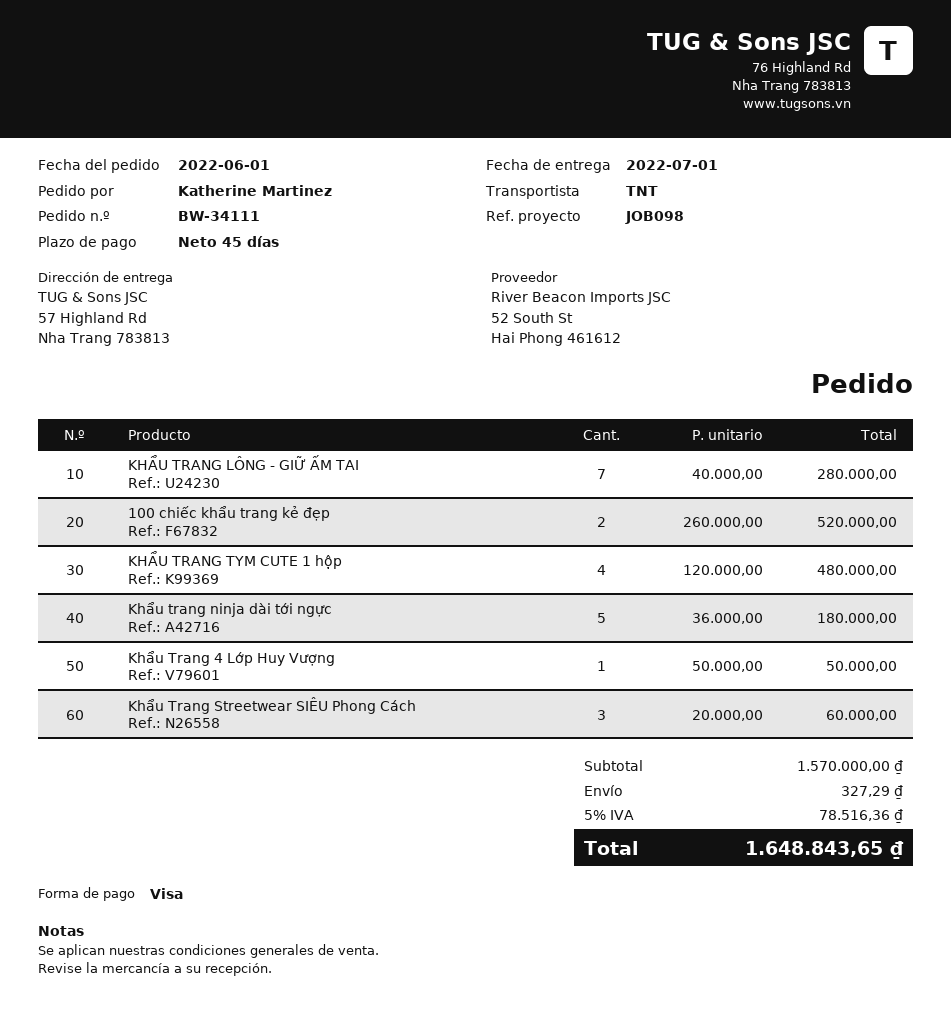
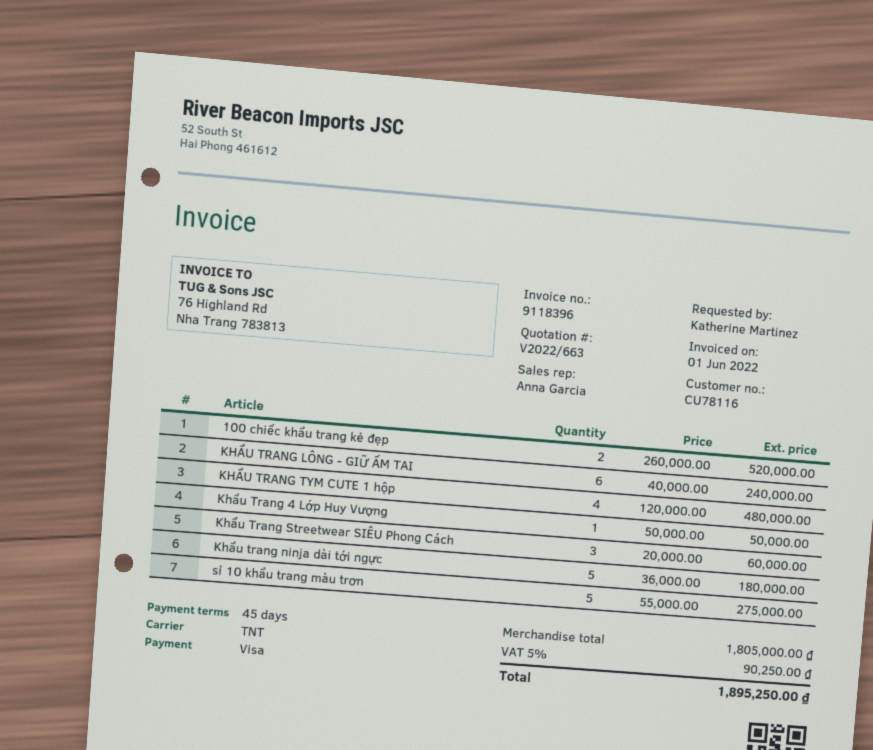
KHẨU TRANG LÔNG - GIỮ ẤM TAI: 7 x 40000.00 = 280000.00 -> 6 x 40000.00 = 240000.00
sỉ 10 khẩu trang màu trơn: none -> 5 x 55000.00 = 275000.00
subtotal: 1570000.00 -> 1805000.00
shipping: 327.29 -> none
tax: 5% = 78516.36 -> 5% = 90250.00
total: 1648843.65 -> 1895250.00

